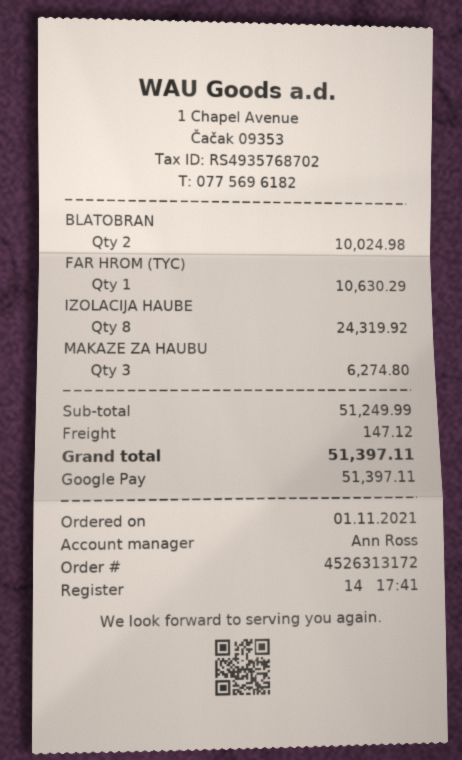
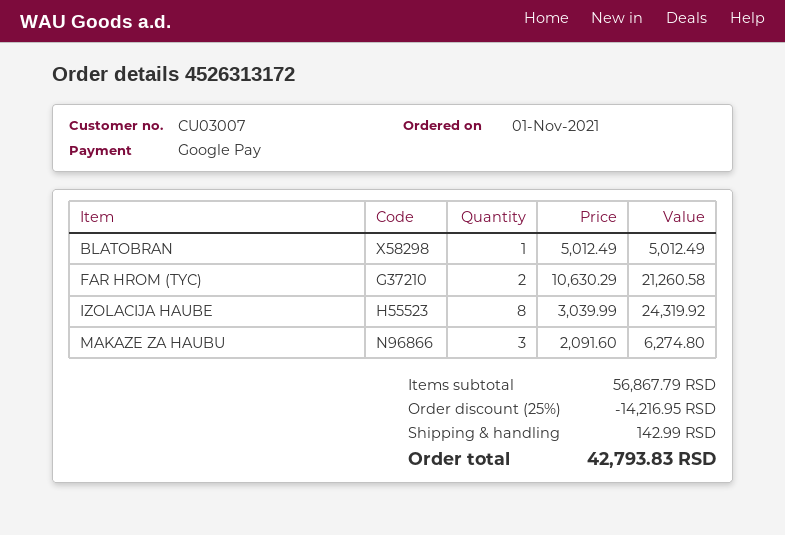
BLATOBRAN: 2 for 10024.98 -> 1 for 5012.49
FAR HROM (TYC): 1 for 10630.29 -> 2 for 21260.58
subtotal: 51249.99 -> 56867.79
discount: none -> 25% = 14216.95
shipping: 147.12 -> 142.99
total: 51397.11 -> 42793.83

